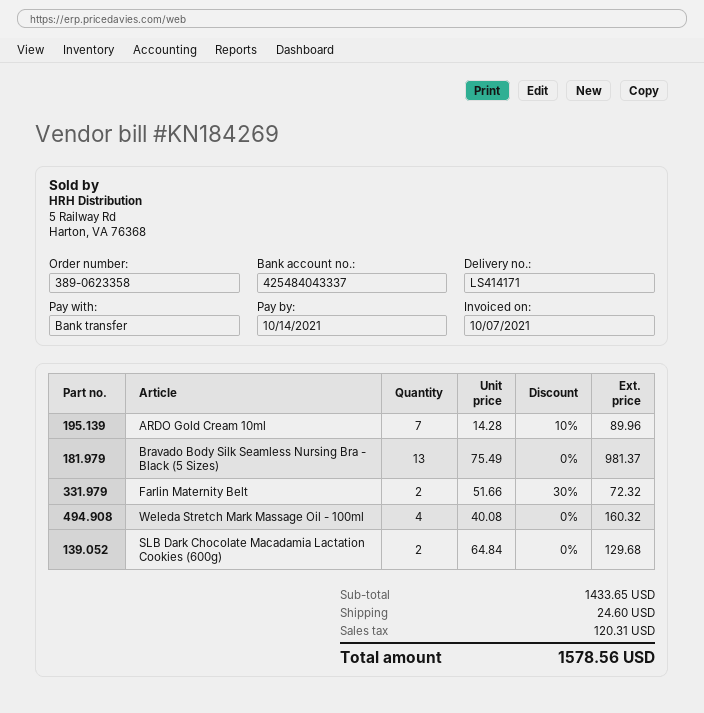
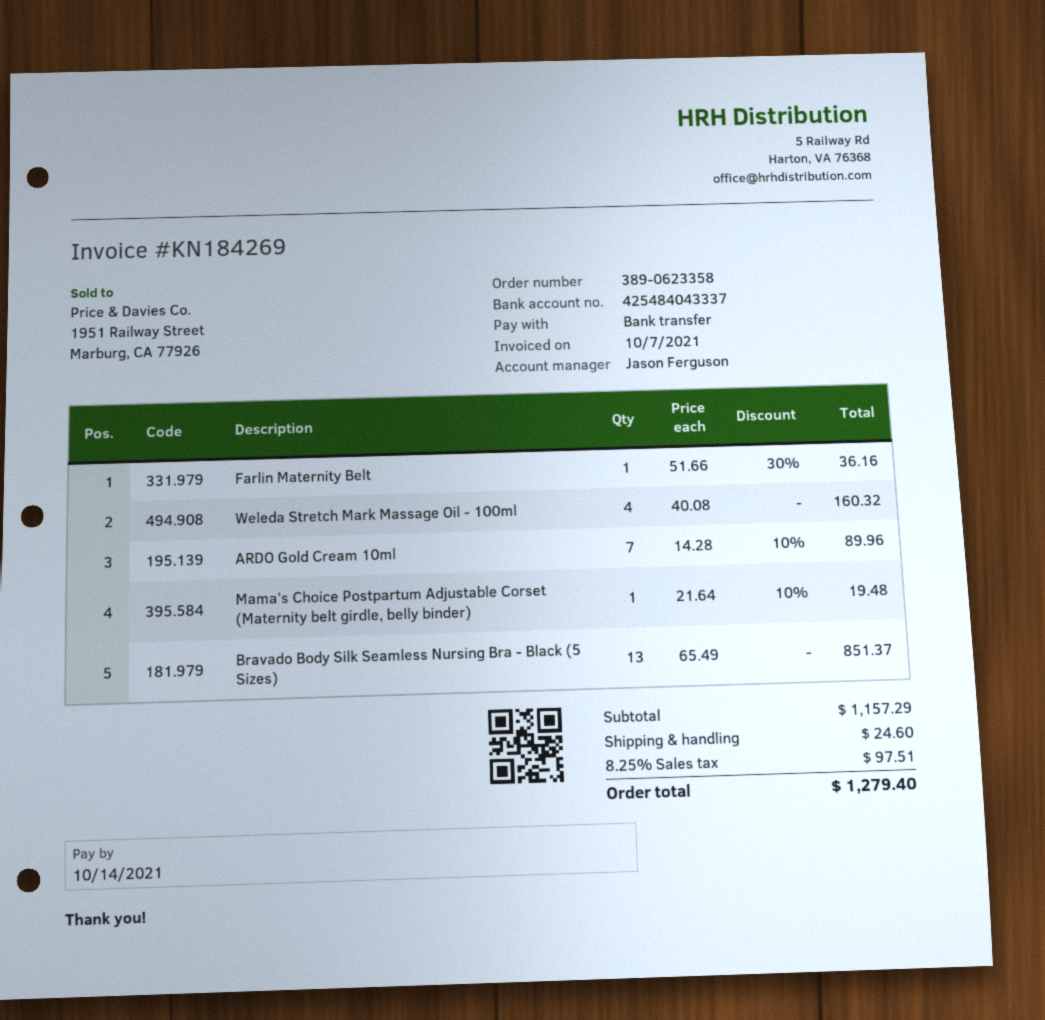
Bravado Body Silk Seamless Nursing Bra - Black (5 Sizes): 13 x 75.49 = 981.37 -> 13 x 65.49 = 851.37
Farlin Maternity Belt: 2 x 51.66 - 30% = 72.32 -> 1 x 51.66 - 30% = 36.16
SLB Dark Chocolate Macadamia Lactation Cookies (600g): 2 x 64.84 = 129.68 -> none
Mama’s Choice Postpartum Adjustable Corset (Maternity belt girdle, belly binder): none -> 1 x 21.64 - 10% = 19.48
subtotal: 1433.65 -> 1157.29
tax: 120.31 -> 97.51
total: 1578.56 -> 1279.40

